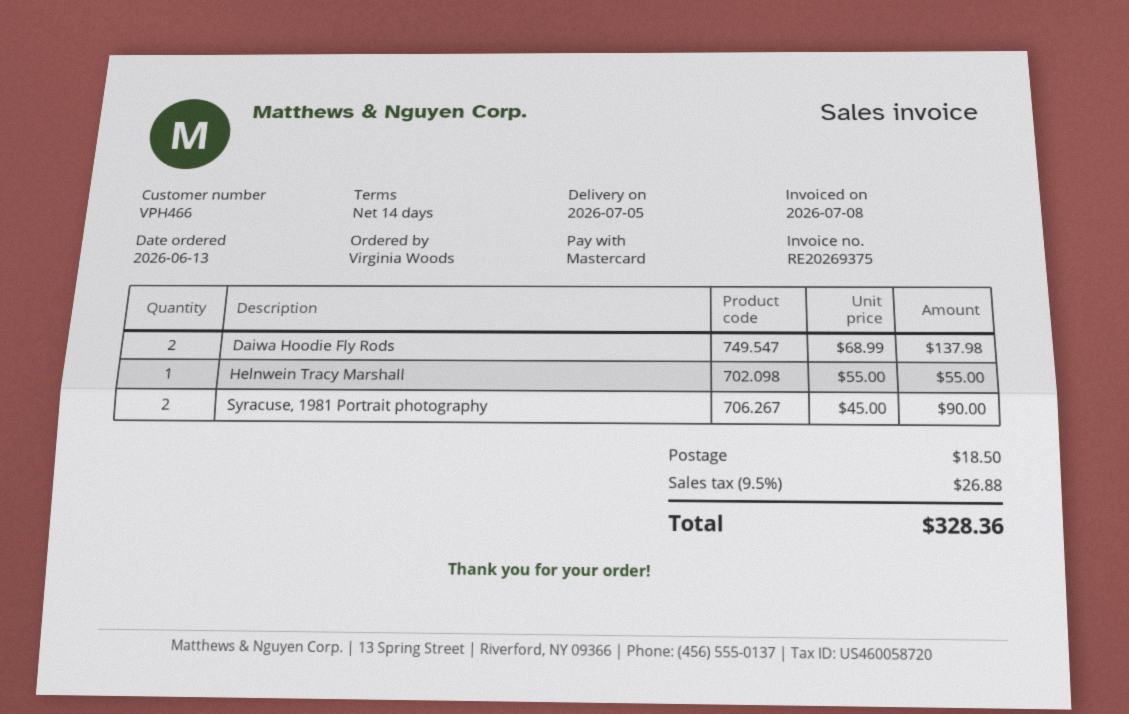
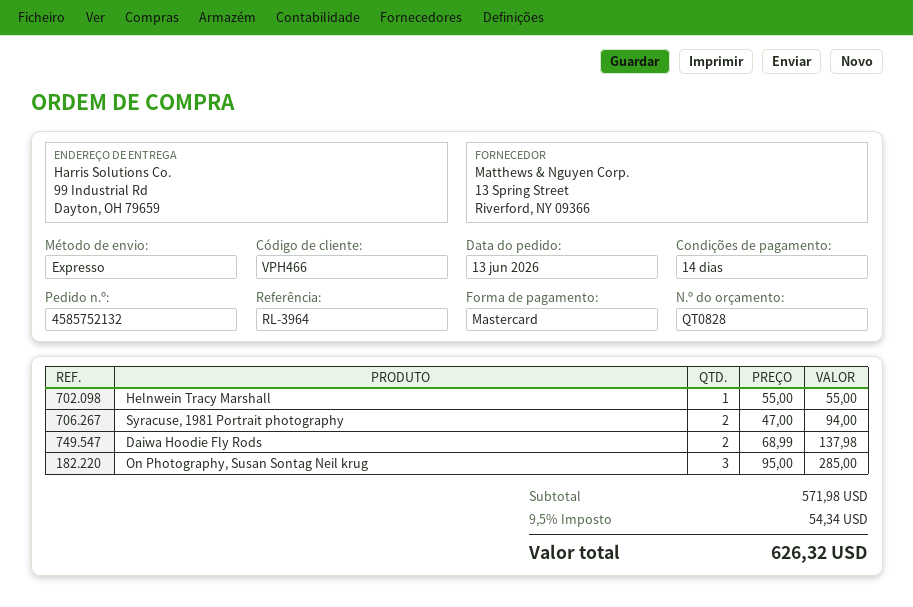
Syracuse, 1981 Portrait photography: 2 x 45.00 = 90.00 -> 2 x 47.00 = 94.00
On Photography, Susan Sontag Neil krug: none -> 3 x 95.00 = 285.00
shipping: 18.50 -> none
tax: 9.5% = 26.88 -> 9.5% = 54.34
total: 328.36 -> 626.32

